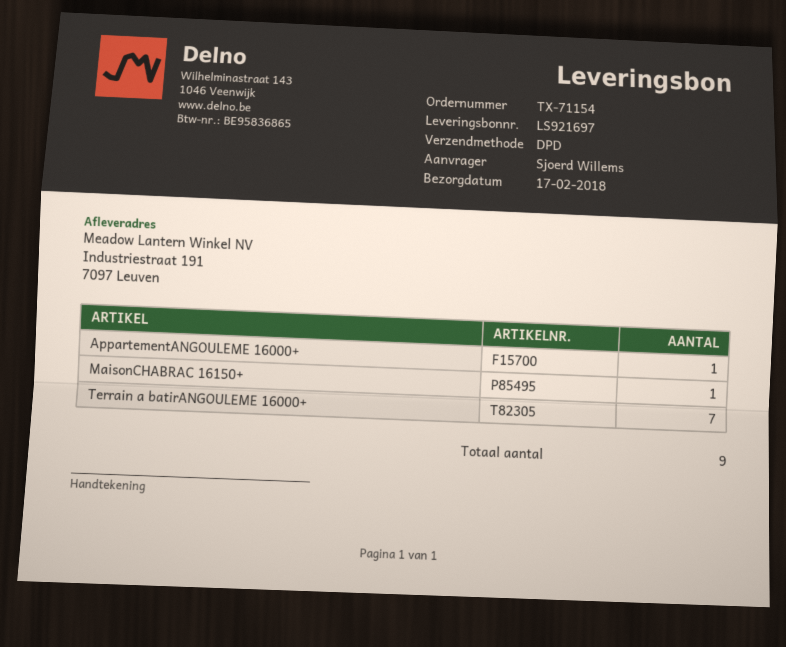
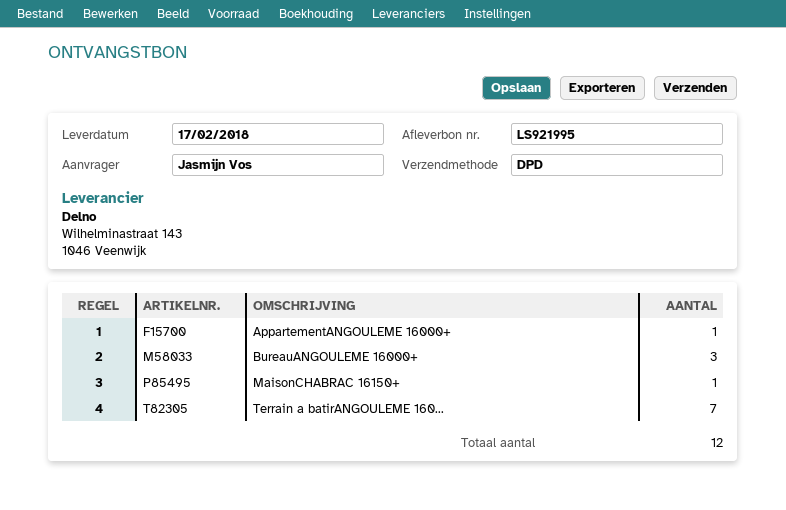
delivery note number: LS921697 -> LS921995
ordered by: Sjoerd Willems -> Jasmijn Vos
BureauANGOULEME 16000+: none -> 3
total quantity: 9 -> 12

